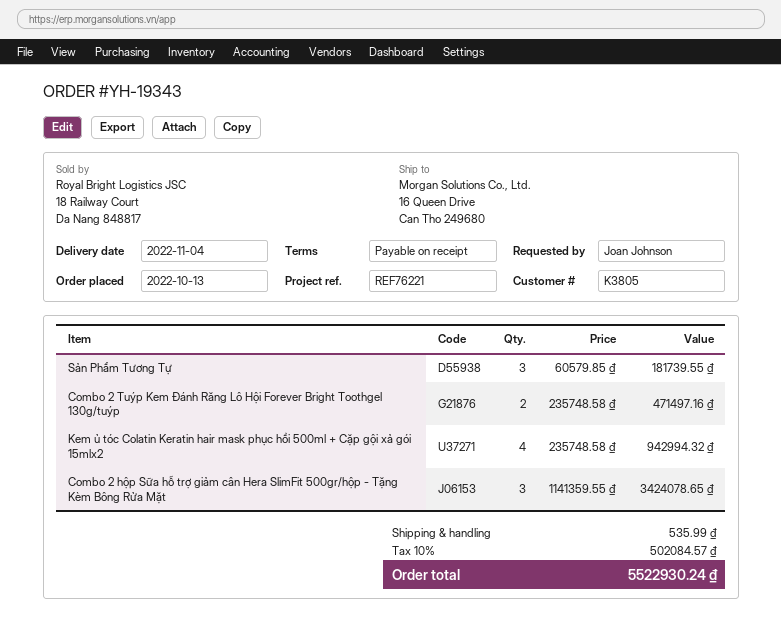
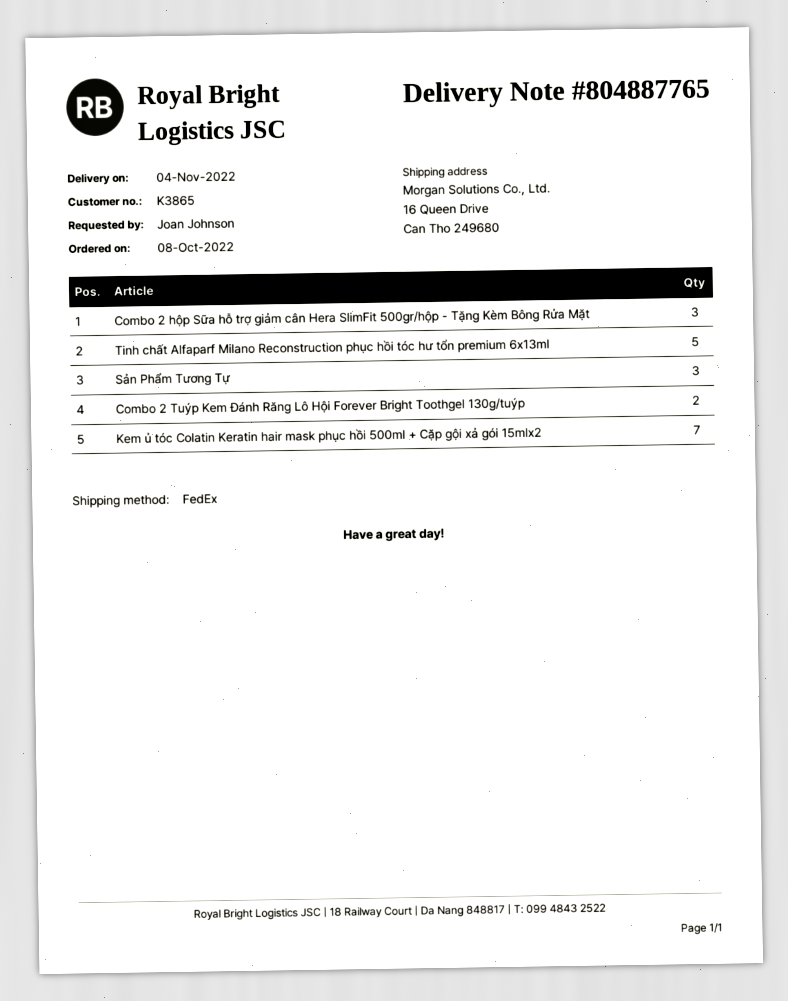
order date: 2022-10-13 -> 2022-10-08
customer number: K3805 -> K3865
Kem ủ tóc Colatin Keratin hair mask phục hồi 500ml + Cặp gội xả gói 15mlx2: 4 -> 7
Tinh chất Alfaparf Milano Reconstruction phục hồi tóc hư tổn premium 6x13ml: none -> 5

